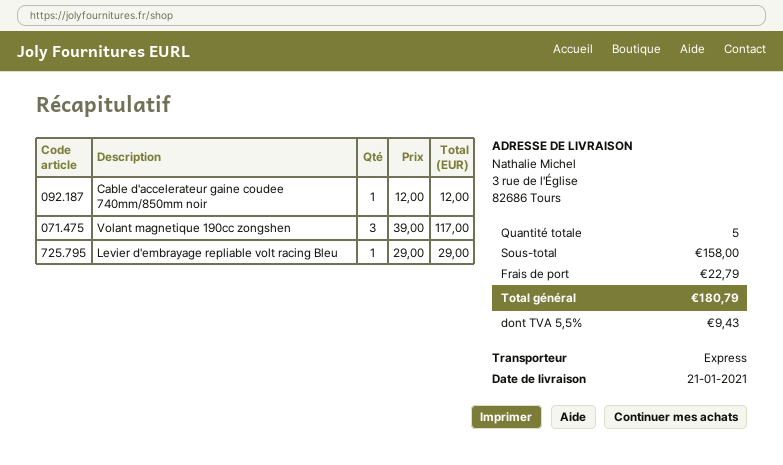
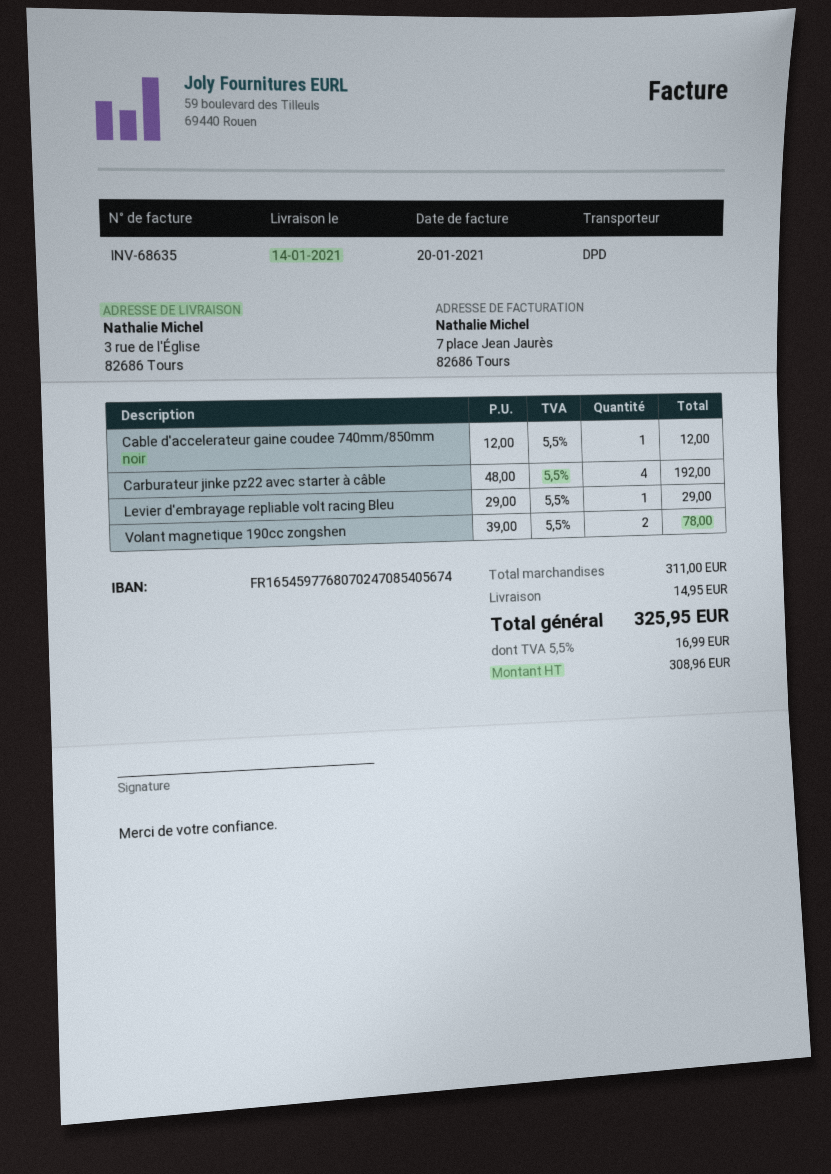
delivery date: 2021-01-21 -> 2021-01-14
shipping method: express -> DPD
Volant magnetique 190cc zongshen: 3 x 39.00 = 117.00 -> 2 x 39.00 = 78.00
Carburateur jinke pz22 avec starter à câble: none -> 4 x 48.00 = 192.00
subtotal: 158.00 -> 311.00
shipping: 22.79 -> 14.95
tax: 5.5% = 9.43 -> 5.5% = 16.99
total: 180.79 -> 325.95

